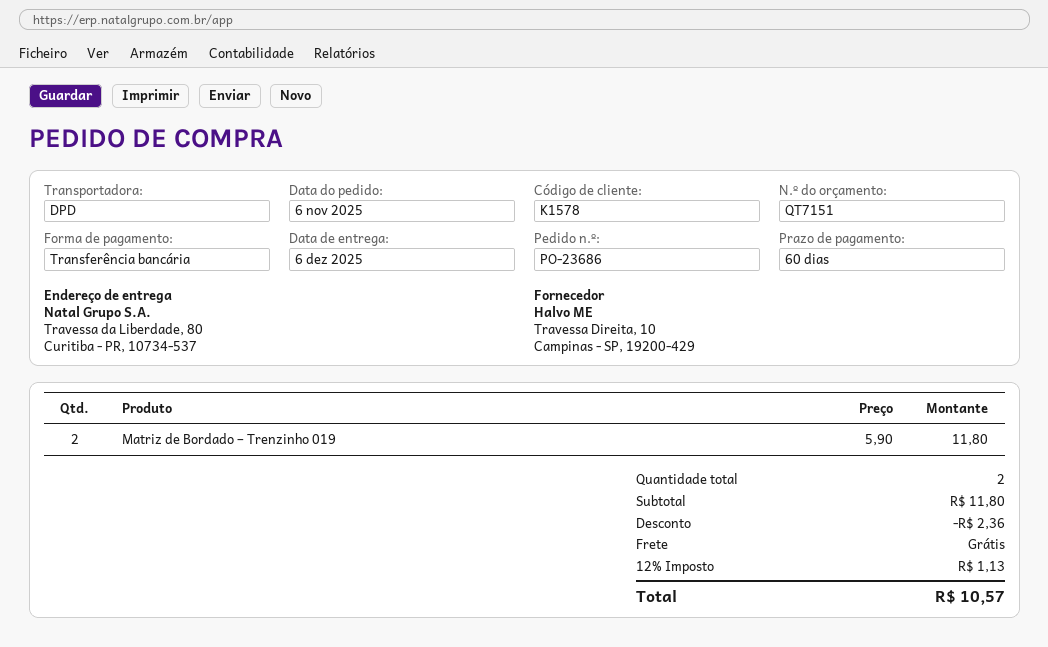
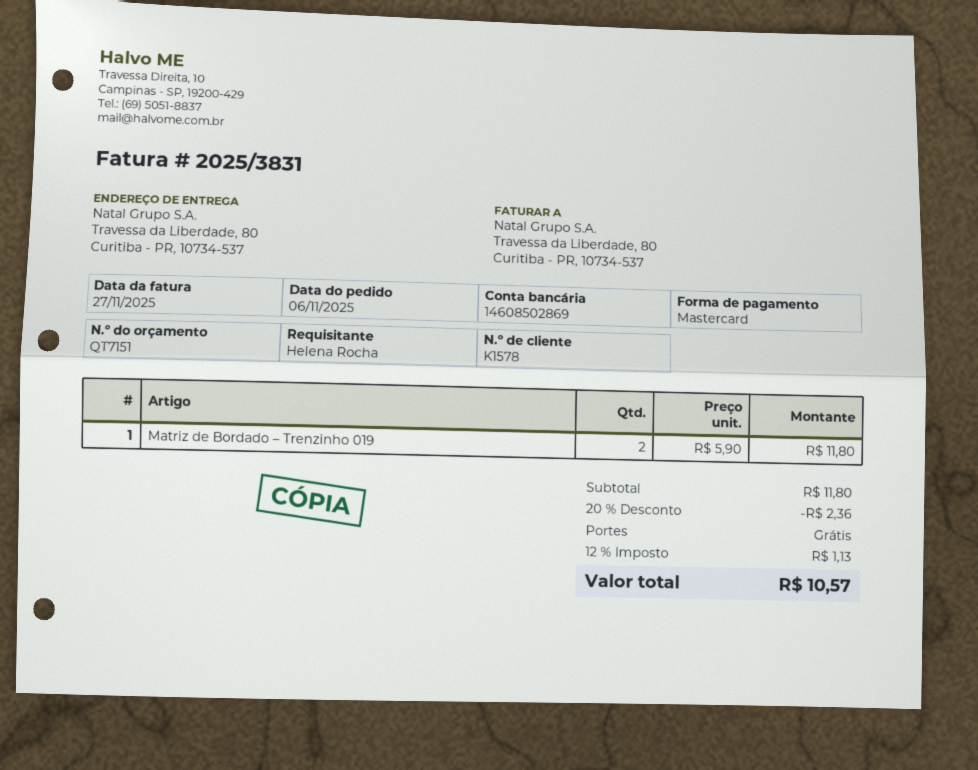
payment method: bank transfer -> Mastercard

